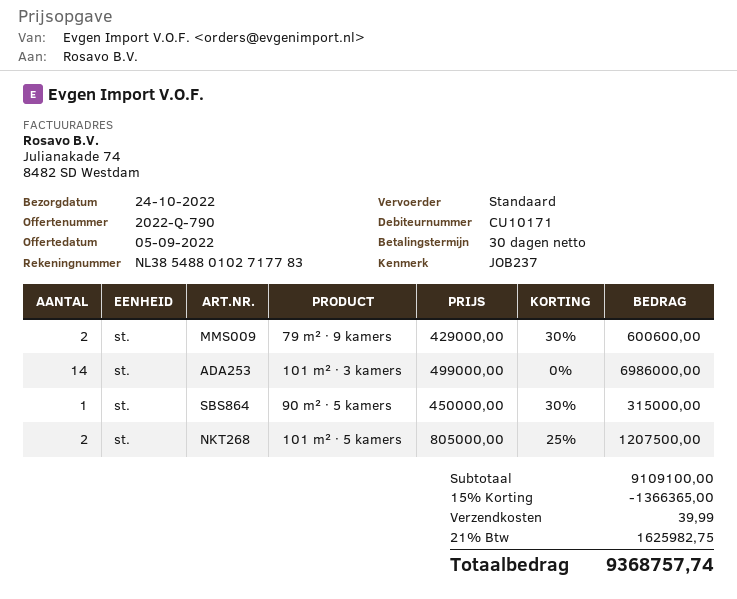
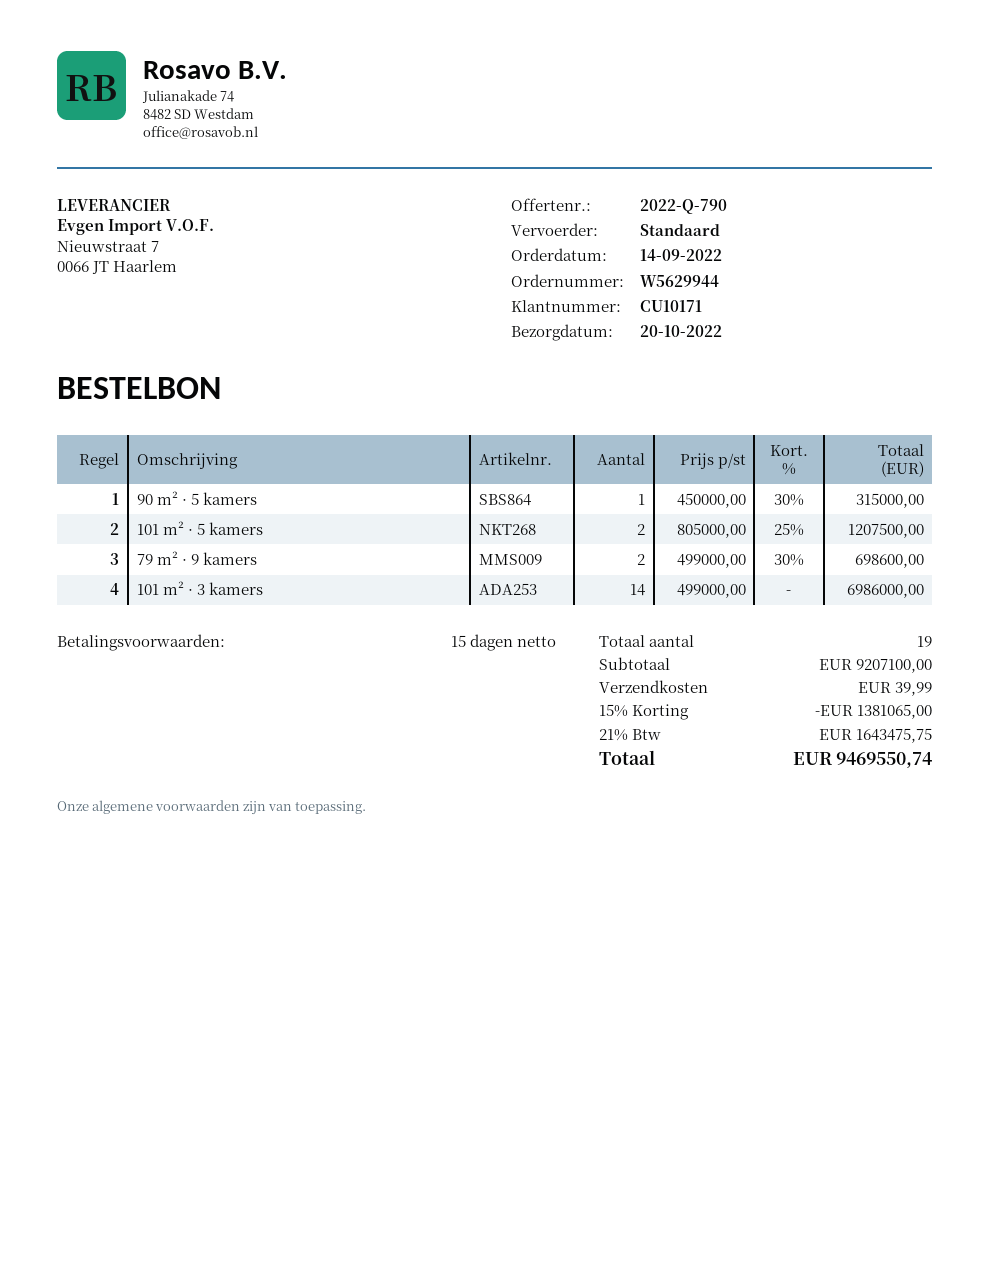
delivery date: 2022-10-24 -> 2022-10-20
payment terms: 30 days -> 15 days
79 m² · 9 kamers: 2 x 429000.00 - 30% = 600600.00 -> 2 x 499000.00 - 30% = 698600.00
subtotal: 9109100.00 -> 9207100.00
discount: 15% = 1366365.00 -> 15% = 1381065.00
tax: 21% = 1625982.75 -> 21% = 1643475.75
total: 9368757.74 -> 9469550.74

